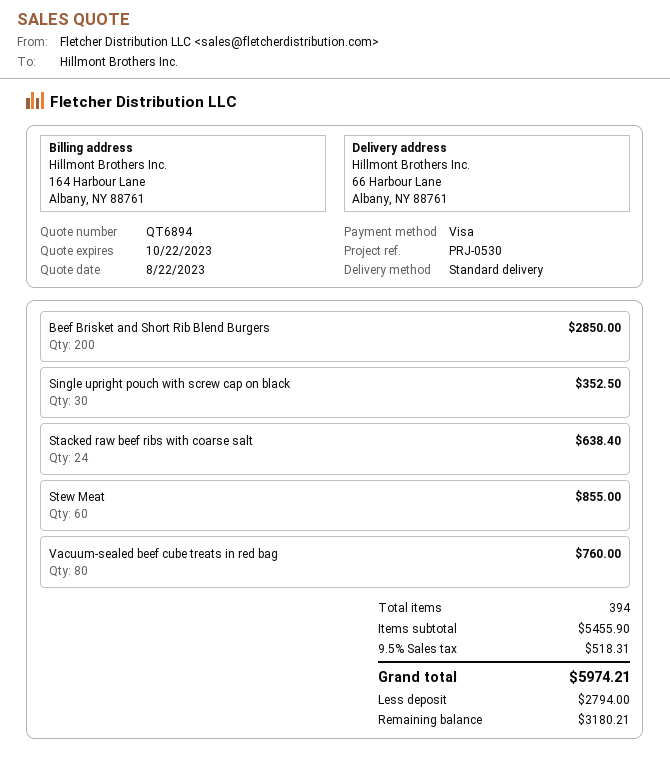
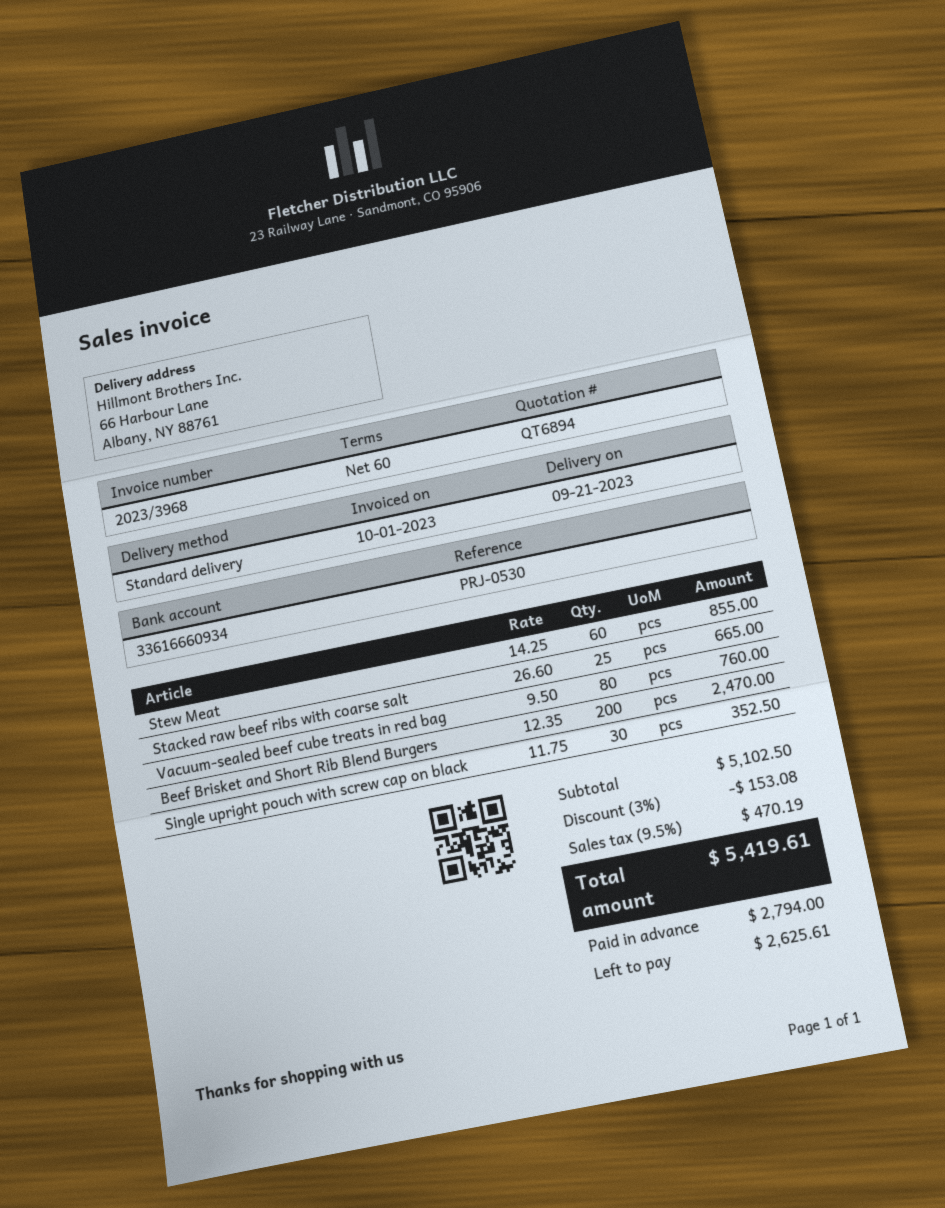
Beef Brisket and Short Rib Blend Burgers: 200 for 2850.00 -> 200 for 2470.00
Stacked raw beef ribs with coarse salt: 24 for 638.40 -> 25 for 665.00
subtotal: 5455.90 -> 5102.50
discount: none -> 3% = 153.08
tax: 9.5% = 518.31 -> 9.5% = 470.19
total: 5974.21 -> 5419.61
balance: 3180.21 -> 2625.61

